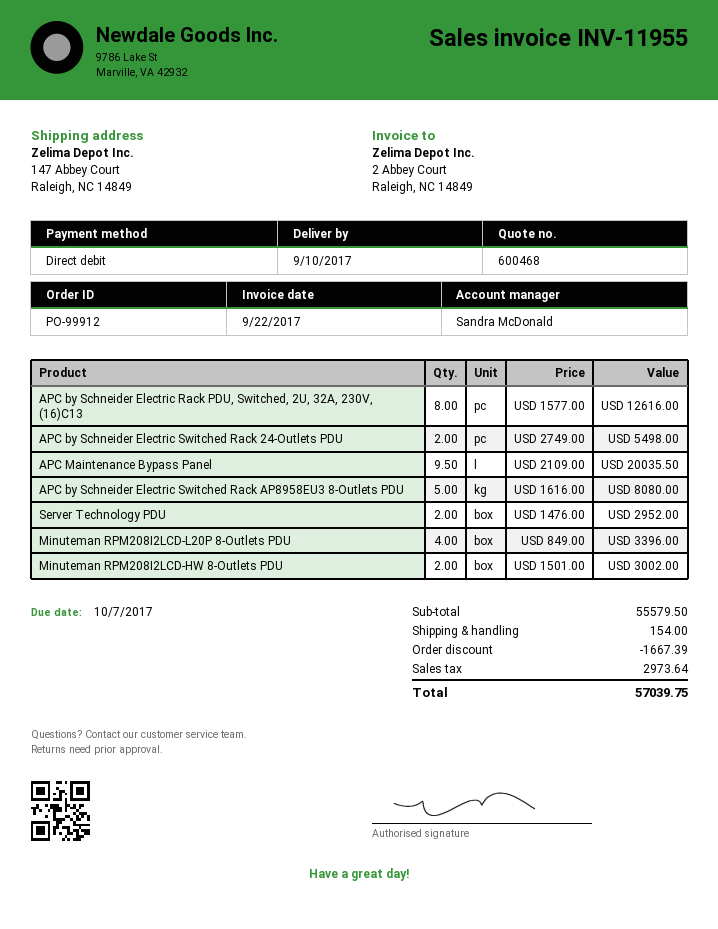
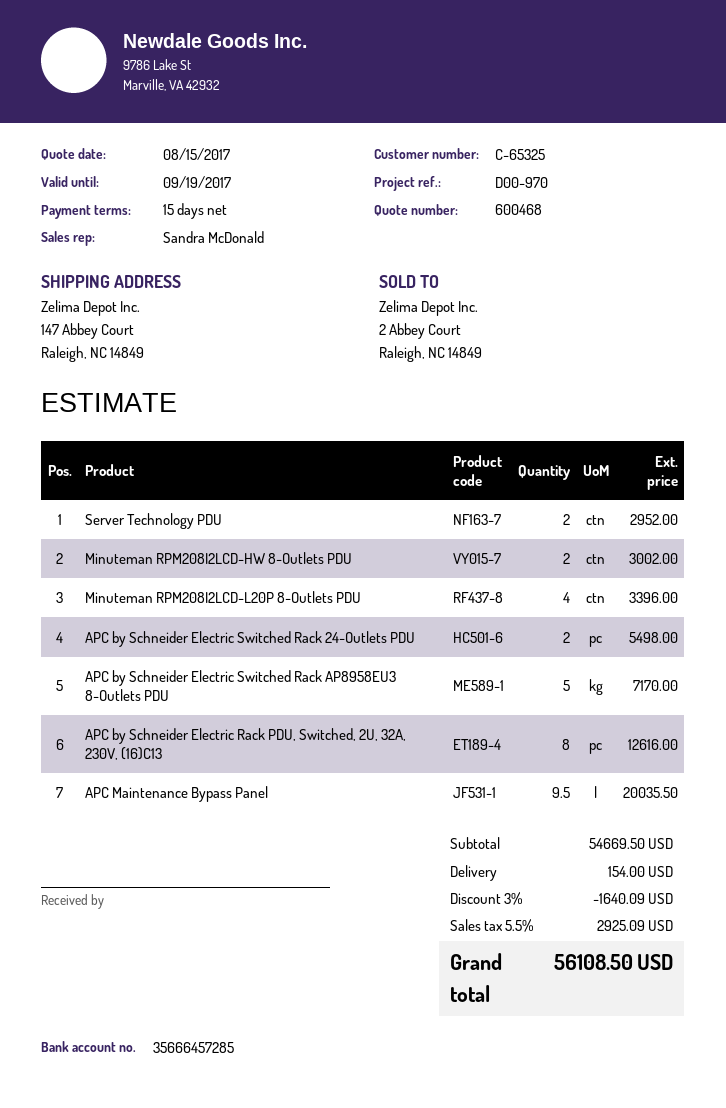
APC by Schneider Electric Switched Rack AP8958EU3 8-Outlets PDU: 5 for 8080.00 -> 5 for 7170.00
subtotal: 55579.50 -> 54669.50
discount: 1667.39 -> 1640.09
tax: 2973.64 -> 2925.09
total: 57039.75 -> 56108.50

